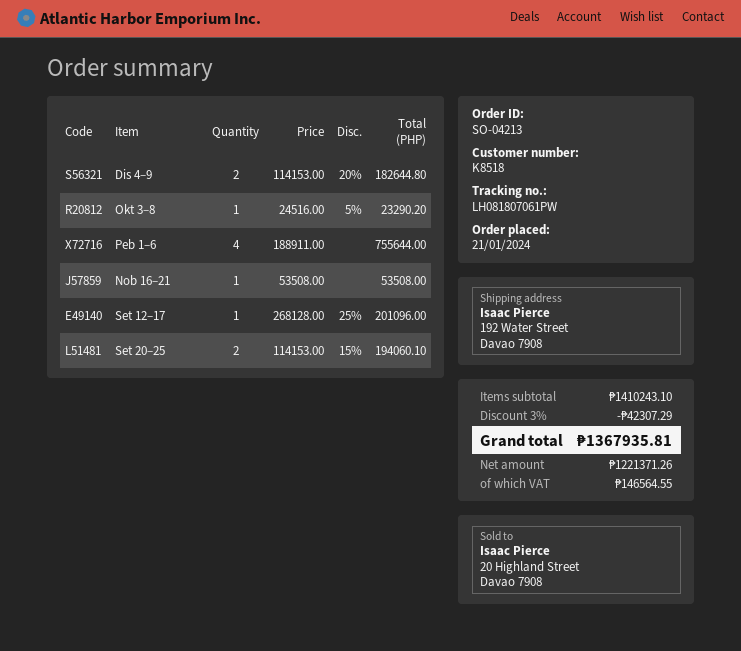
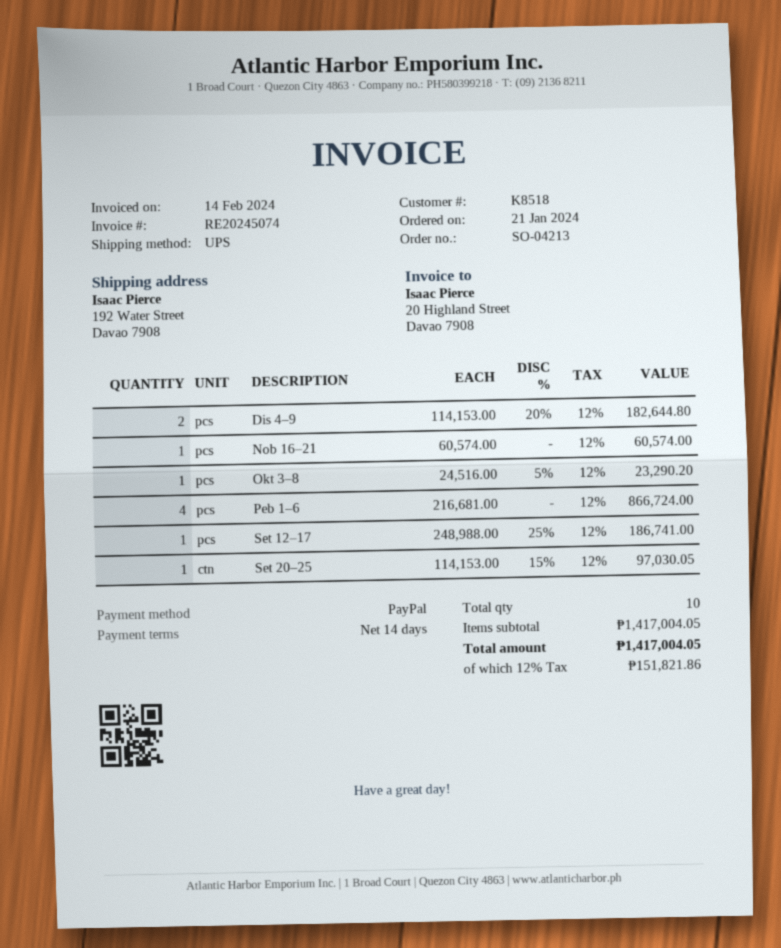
Peb 1–6: 4 x 188911.00 = 755644.00 -> 4 x 216681.00 = 866724.00
Nob 16–21: 1 x 53508.00 = 53508.00 -> 1 x 60574.00 = 60574.00
Set 12–17: 1 x 268128.00 - 25% = 201096.00 -> 1 x 248988.00 - 25% = 186741.00
Set 20–25: 2 x 114153.00 - 15% = 194060.10 -> 1 x 114153.00 - 15% = 97030.05
subtotal: 1410243.10 -> 1417004.05
discount: 3% = 42307.29 -> none
tax: 146564.55 -> 151821.86
total: 1367935.81 -> 1417004.05

